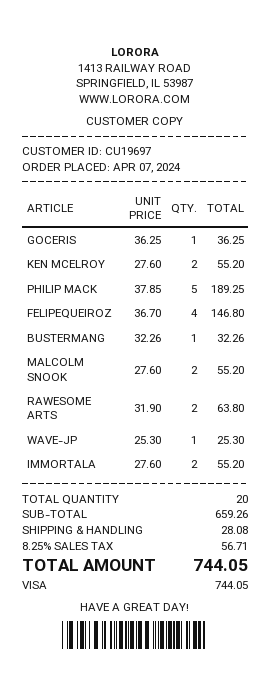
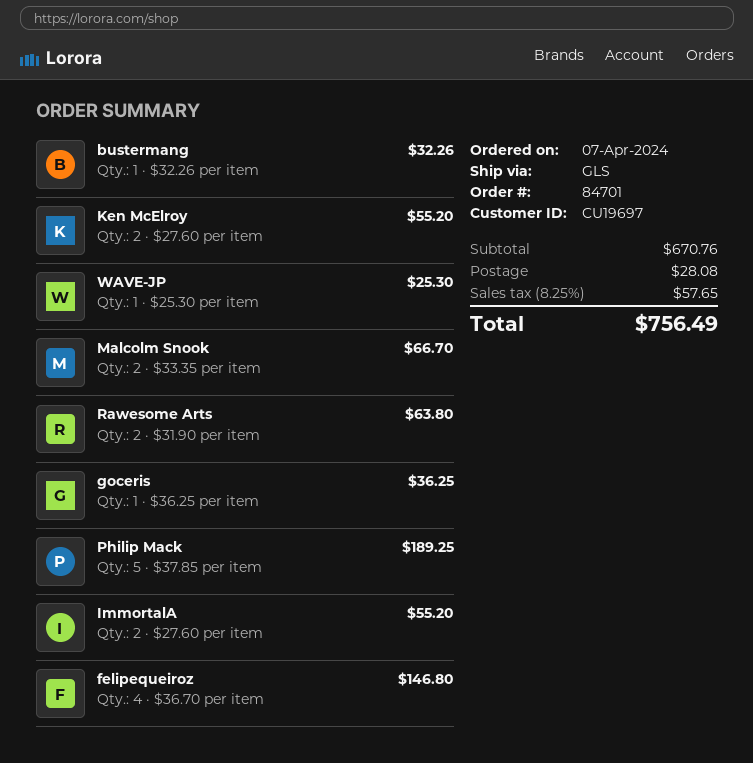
MALCOLM SNOOK: 2 x 27.60 = 55.20 -> 2 x 33.35 = 66.70
subtotal: 659.26 -> 670.76
tax: 8.25% = 56.71 -> 8.25% = 57.65
total: 744.05 -> 756.49

